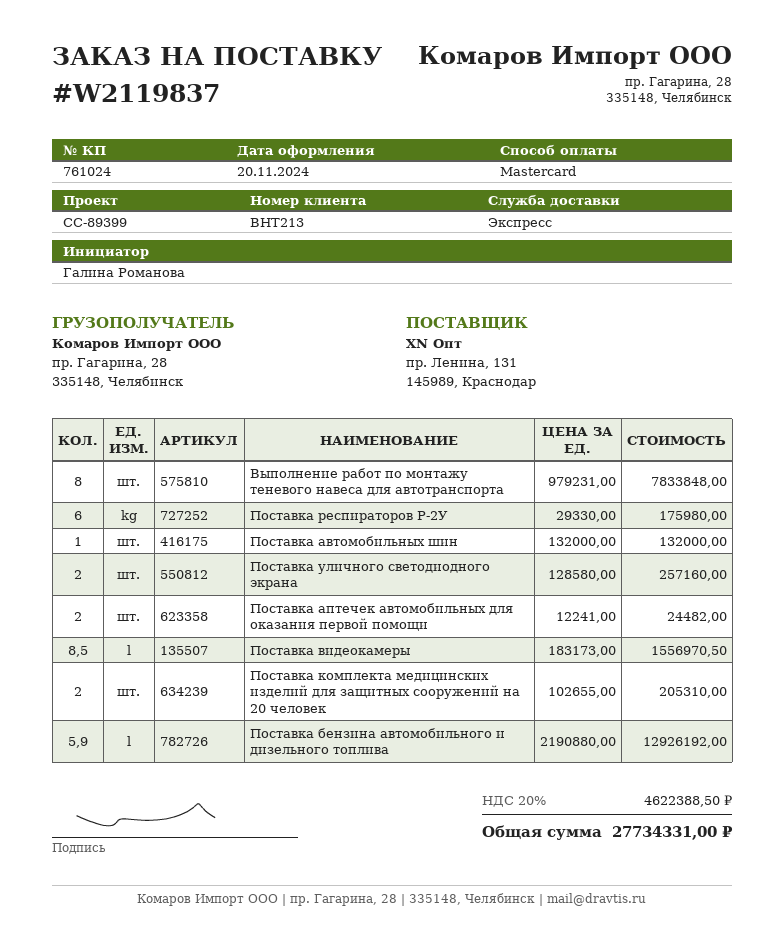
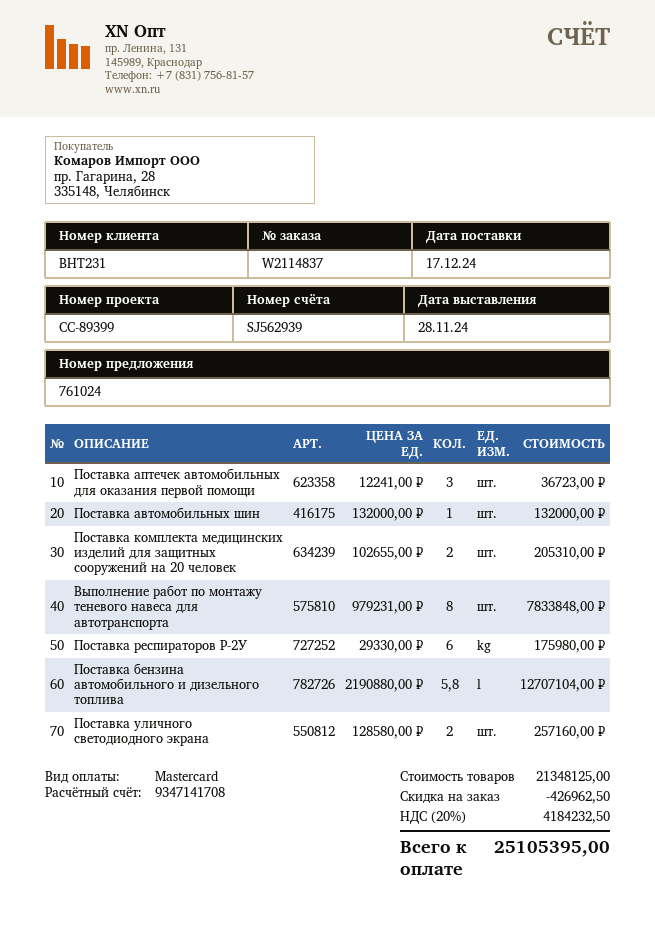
order number: W2119837 -> W2114837
customer number: BHT213 -> BHT231
Поставка аптечек автомобильных для оказания первой помощи: 2 x 12241.00 = 24482.00 -> 3 x 12241.00 = 36723.00
Поставка видеокамеры: 8.5 x 183173.00 = 1556970.50 -> none
Поставка бензина автомобильного и дизельного топлива: 5.9 x 2190880.00 = 12926192.00 -> 5.8 x 2190880.00 = 12707104.00
discount: none -> 426962.50
tax: 20% = 4622388.50 -> 20% = 4184232.50
total: 27734331.00 -> 25105395.00

